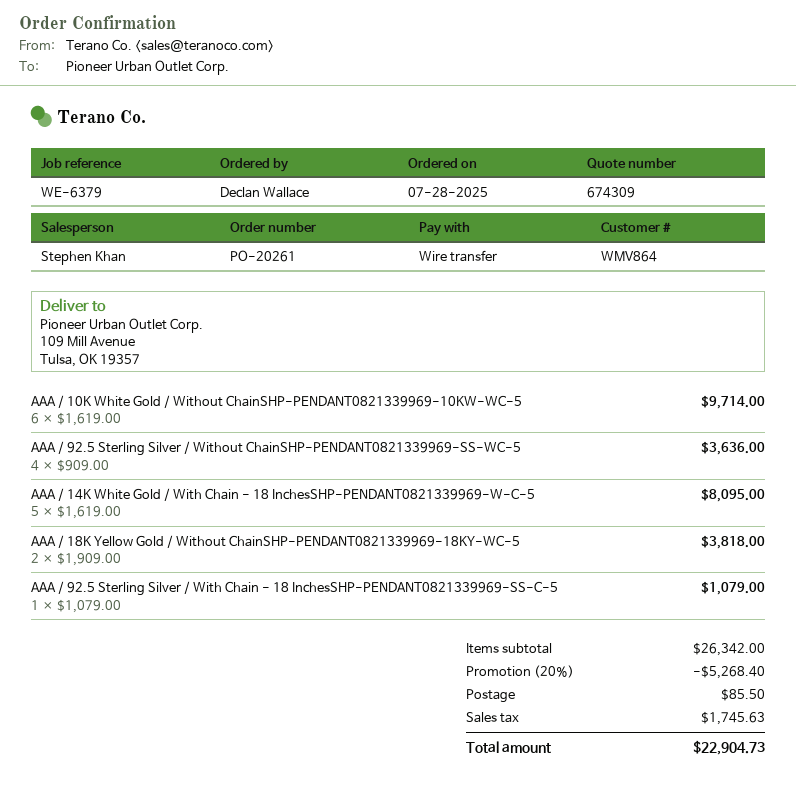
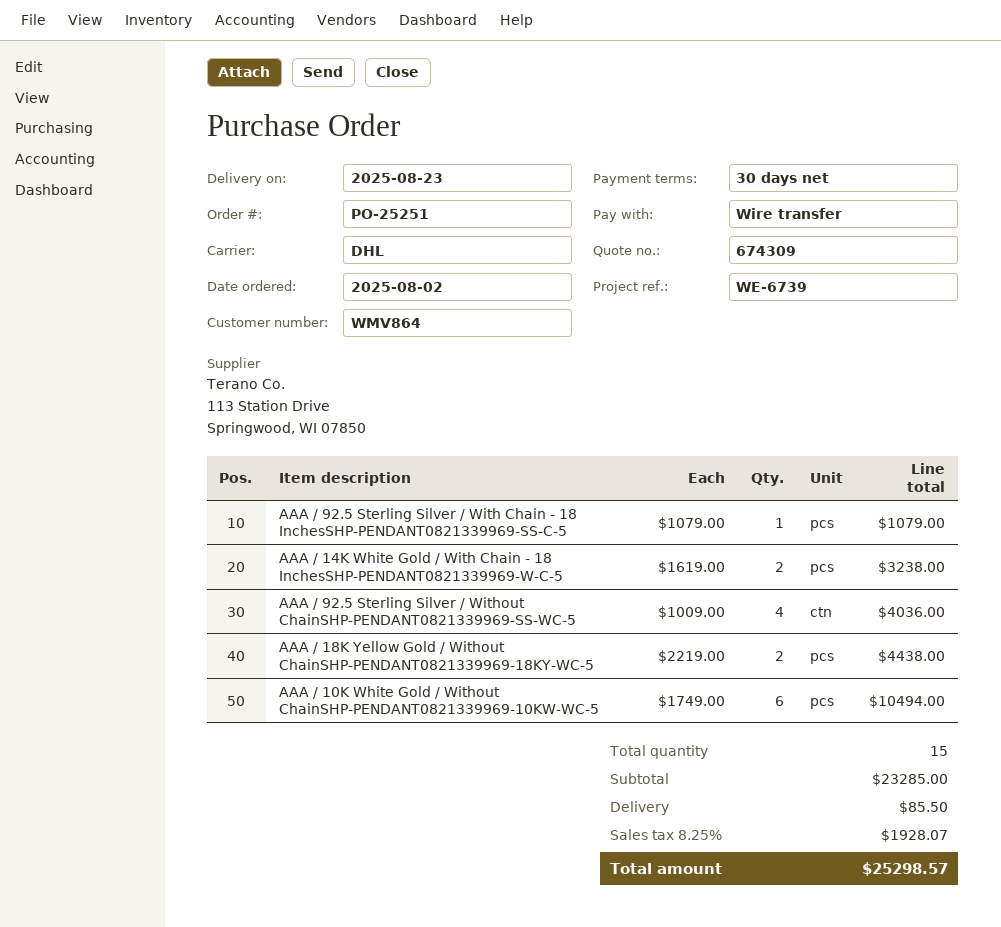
order number: PO-20261 -> PO-25251
order date: 2025-07-28 -> 2025-08-02
reference: WE-6379 -> WE-6739
AAA / 10K White Gold / Without ChainSHP-PENDANT0821339969-10KW-WC-5: 6 x 1619.00 = 9714.00 -> 6 x 1749.00 = 10494.00
AAA / 92.5 Sterling Silver / Without ChainSHP-PENDANT0821339969-SS-WC-5: 4 x 909.00 = 3636.00 -> 4 x 1009.00 = 4036.00
AAA / 14K White Gold / With Chain - 18 InchesSHP-PENDANT0821339969-W-C-5: 5 x 1619.00 = 8095.00 -> 2 x 1619.00 = 3238.00
AAA / 18K Yellow Gold / Without ChainSHP-PENDANT0821339969-18KY-WC-5: 2 x 1909.00 = 3818.00 -> 2 x 2219.00 = 4438.00
subtotal: 26342.00 -> 23285.00
discount: 20% = 5268.40 -> none
tax: 1745.63 -> 1928.07
total: 22904.73 -> 25298.57

